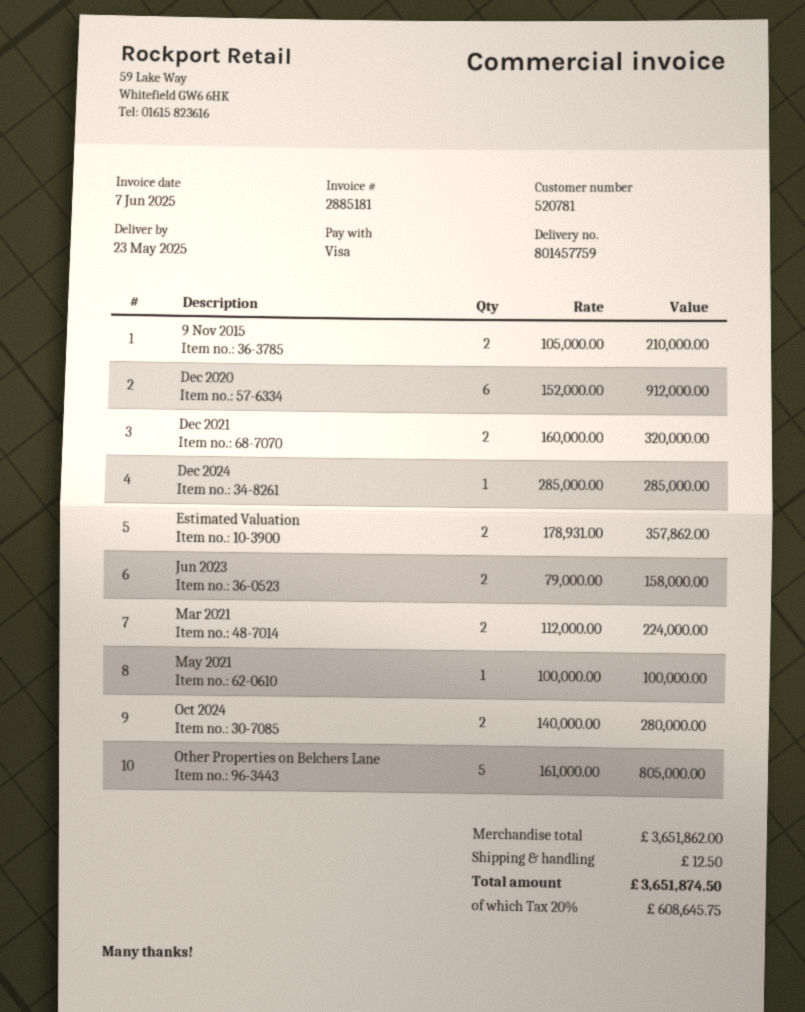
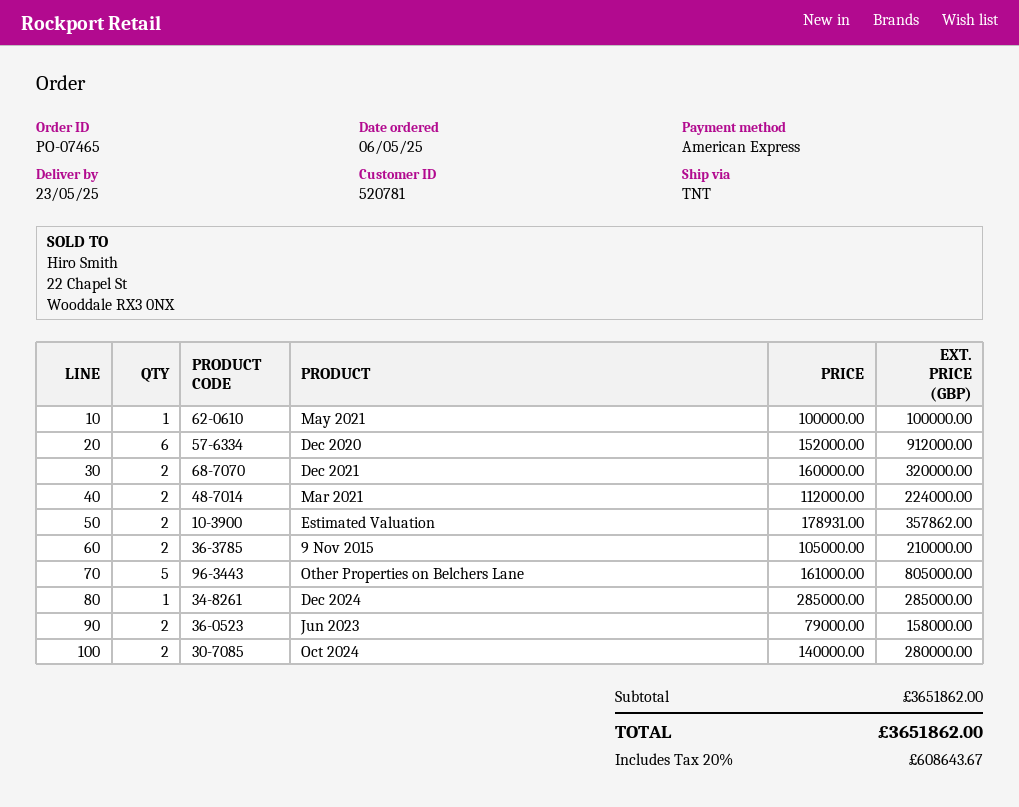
payment method: Visa -> American Express
shipping: 12.50 -> none
tax: 20% = 608645.75 -> 20% = 608643.67
total: 3651874.50 -> 3651862.00

